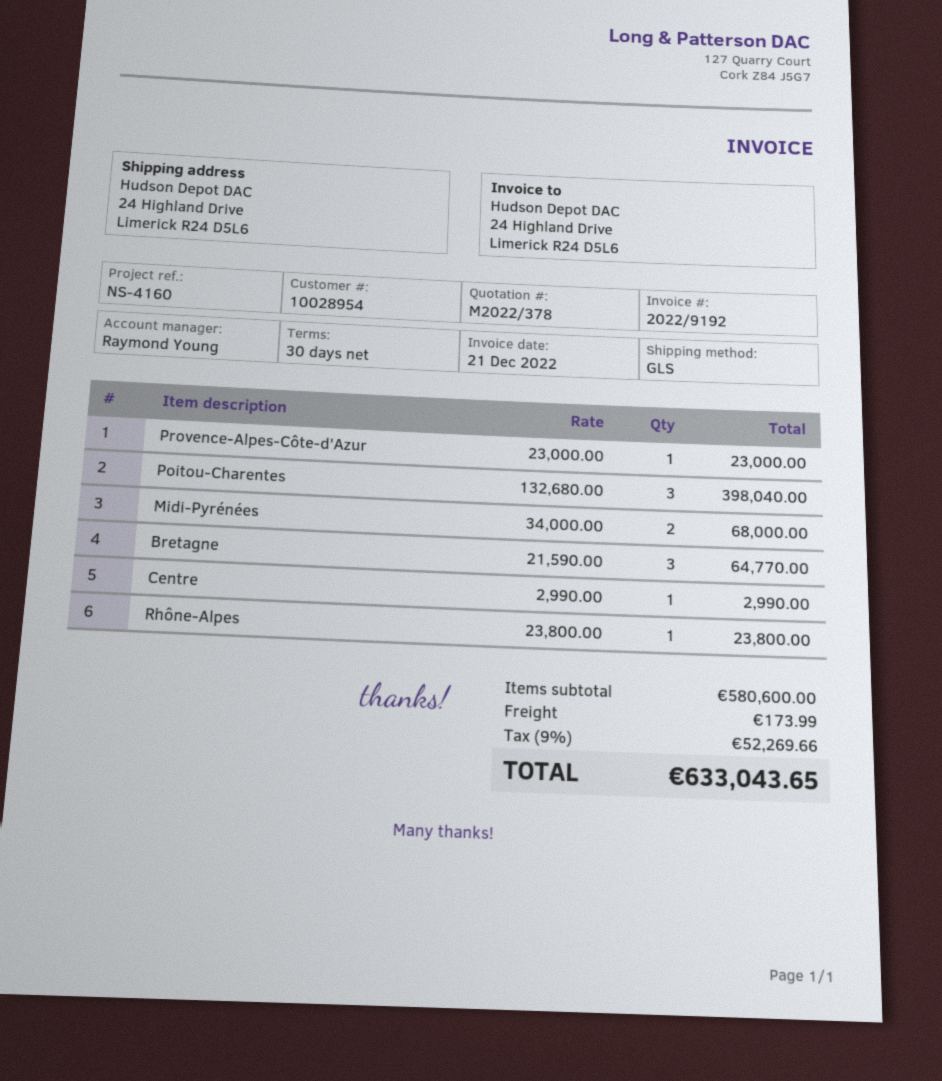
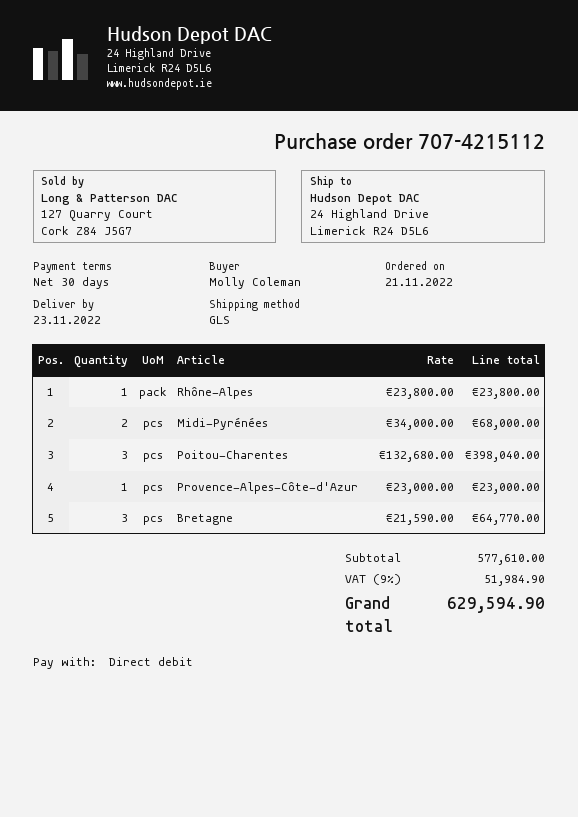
Centre: 1 x 2990.00 = 2990.00 -> none
subtotal: 580600.00 -> 577610.00
shipping: 173.99 -> none
tax: 9% = 52269.66 -> 9% = 51984.90
total: 633043.65 -> 629594.90

